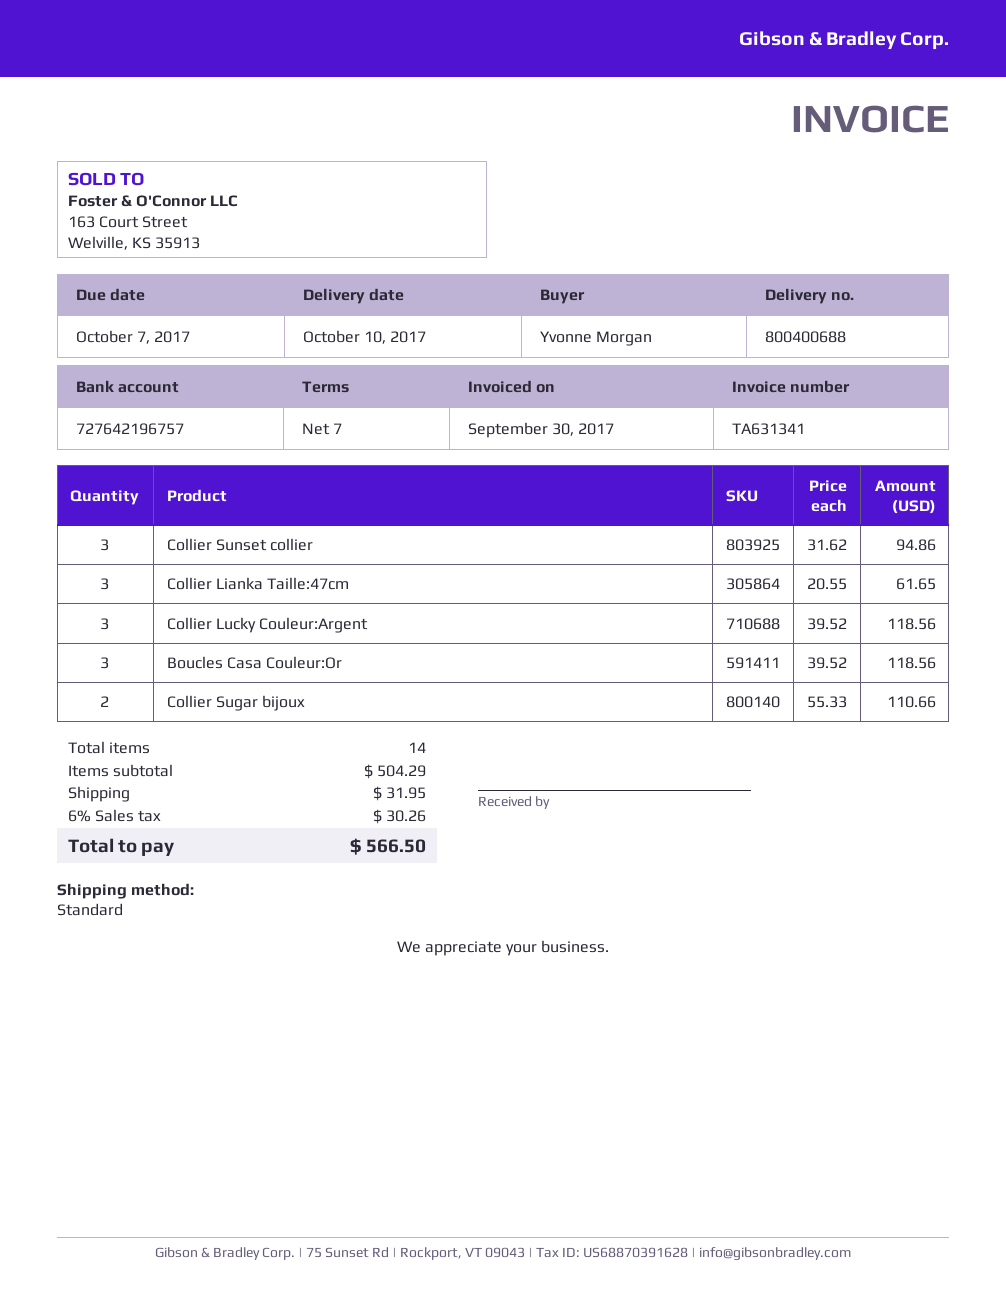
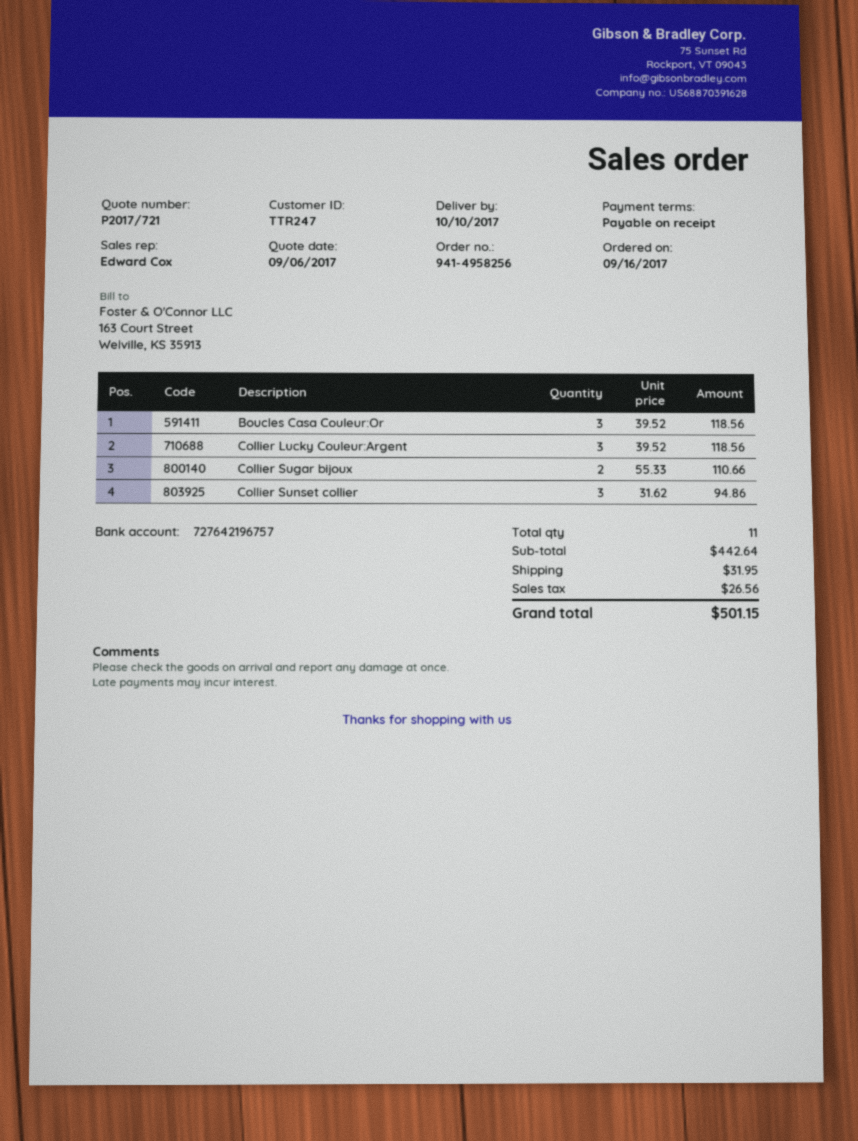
payment terms: 7 days -> on receipt
Collier Lianka Taille:47cm: 3 x 20.55 = 61.65 -> none
total quantity: 14 -> 11
subtotal: 504.29 -> 442.64
tax: 30.26 -> 26.56
total: 566.50 -> 501.15

